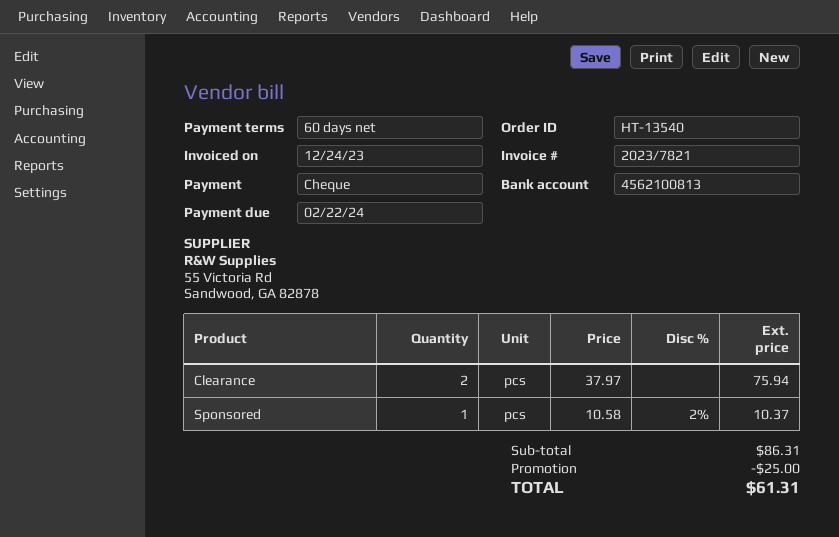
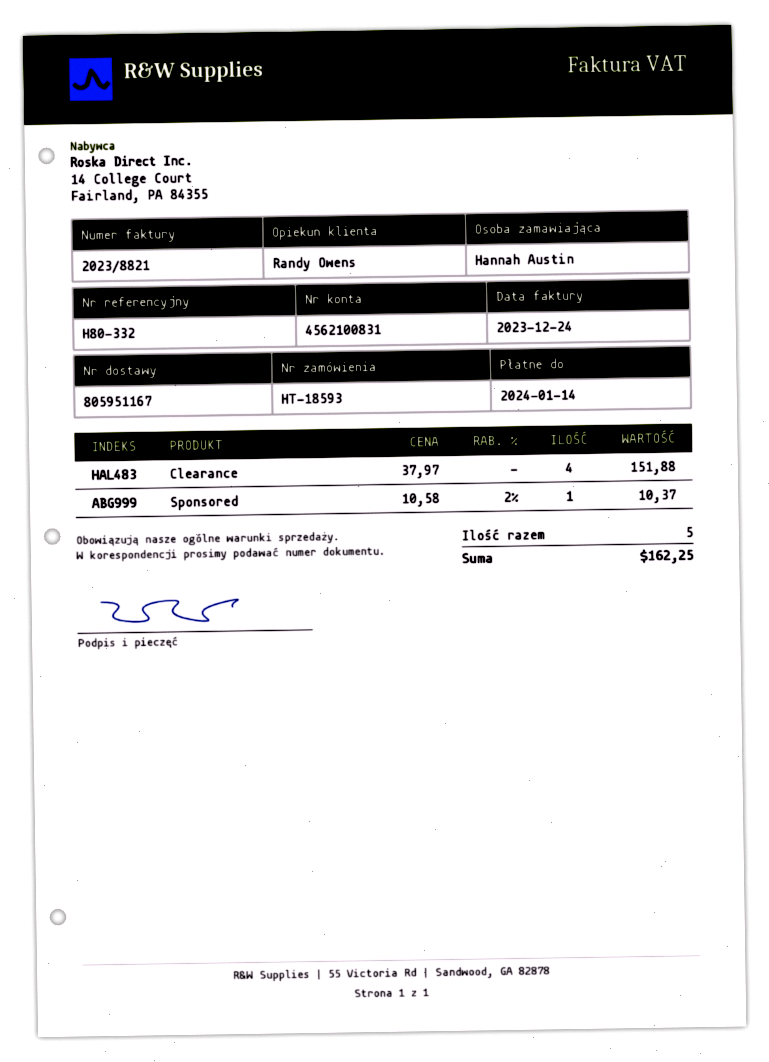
order number: HT-13540 -> HT-18593
invoice number: 2023/7821 -> 2023/8821
due date: 2024-02-22 -> 2024-01-14
bank account: 4562100813 -> 4562100831
Clearance: 2 x 37.97 = 75.94 -> 4 x 37.97 = 151.88
discount: 25.00 -> none
total: 61.31 -> 162.25

